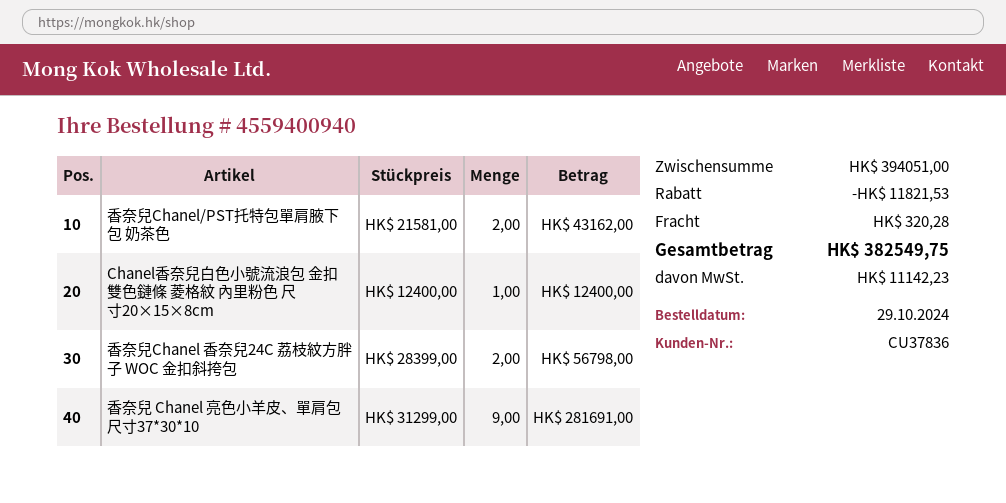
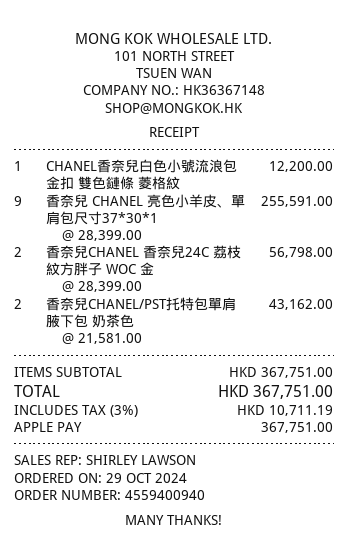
Chanel香奈兒白色小號流浪包 金扣 雙色鏈條 菱格紋 內里粉色 尺寸20×15×8cm: 1 x 12400.00 = 12400.00 -> 1 x 12200.00 = 12200.00
香奈兒 Chanel 亮色小羊皮、單肩包尺寸37*30*10: 9 x 31299.00 = 281691.00 -> 9 x 28399.00 = 255591.00
subtotal: 394051.00 -> 367751.00
discount: 11821.53 -> none
shipping: 320.28 -> none
tax: 11142.23 -> 10711.19
total: 382549.75 -> 367751.00

